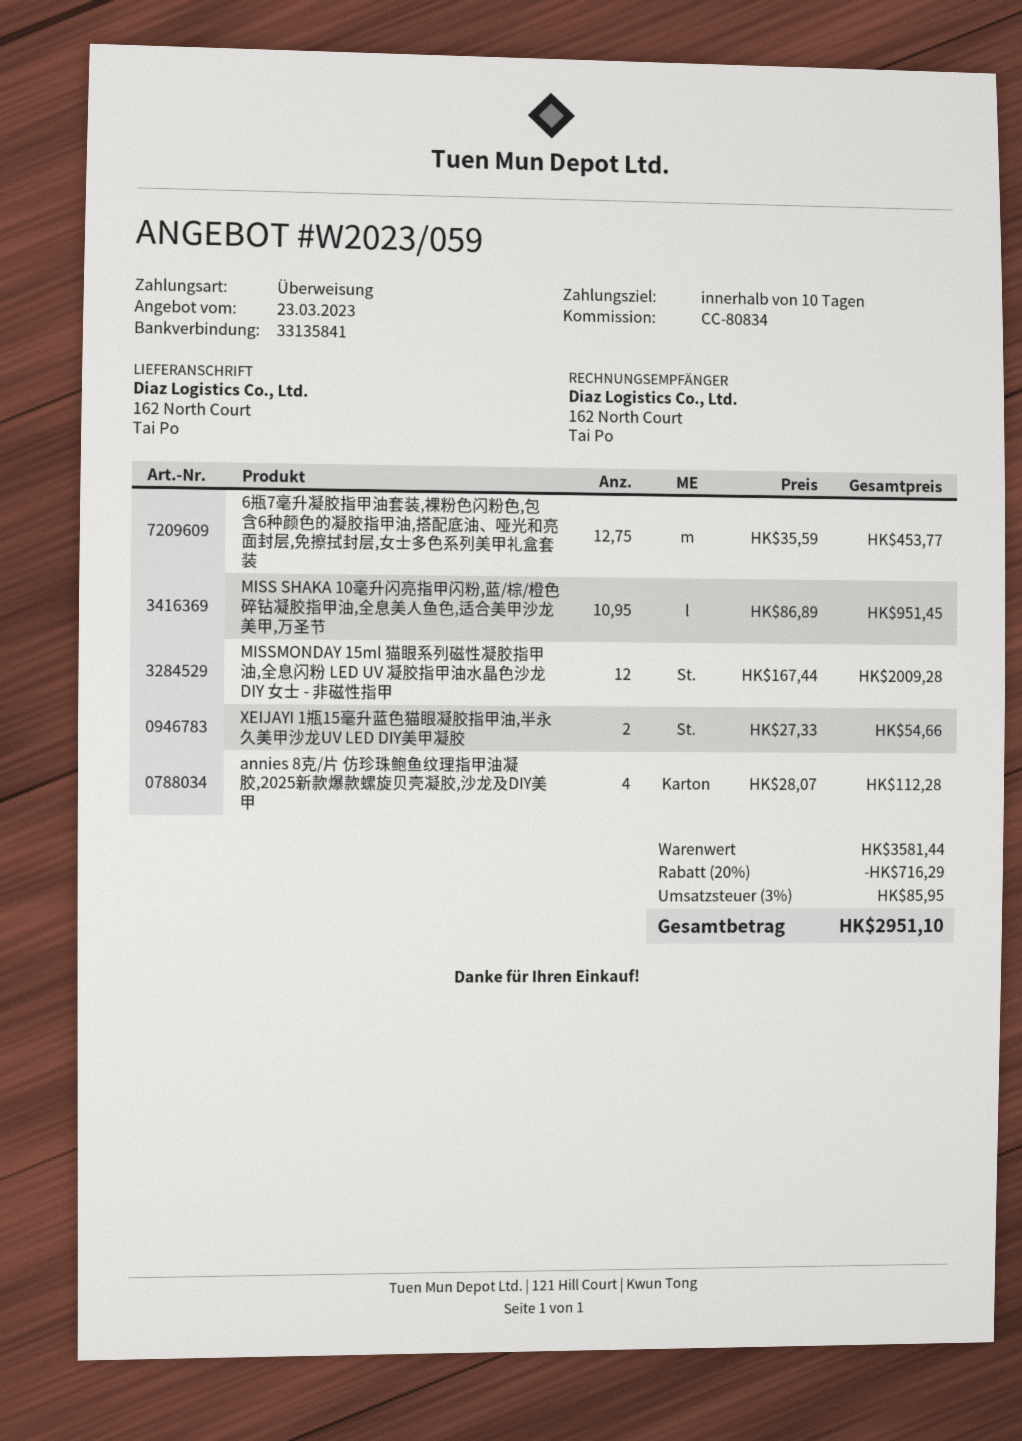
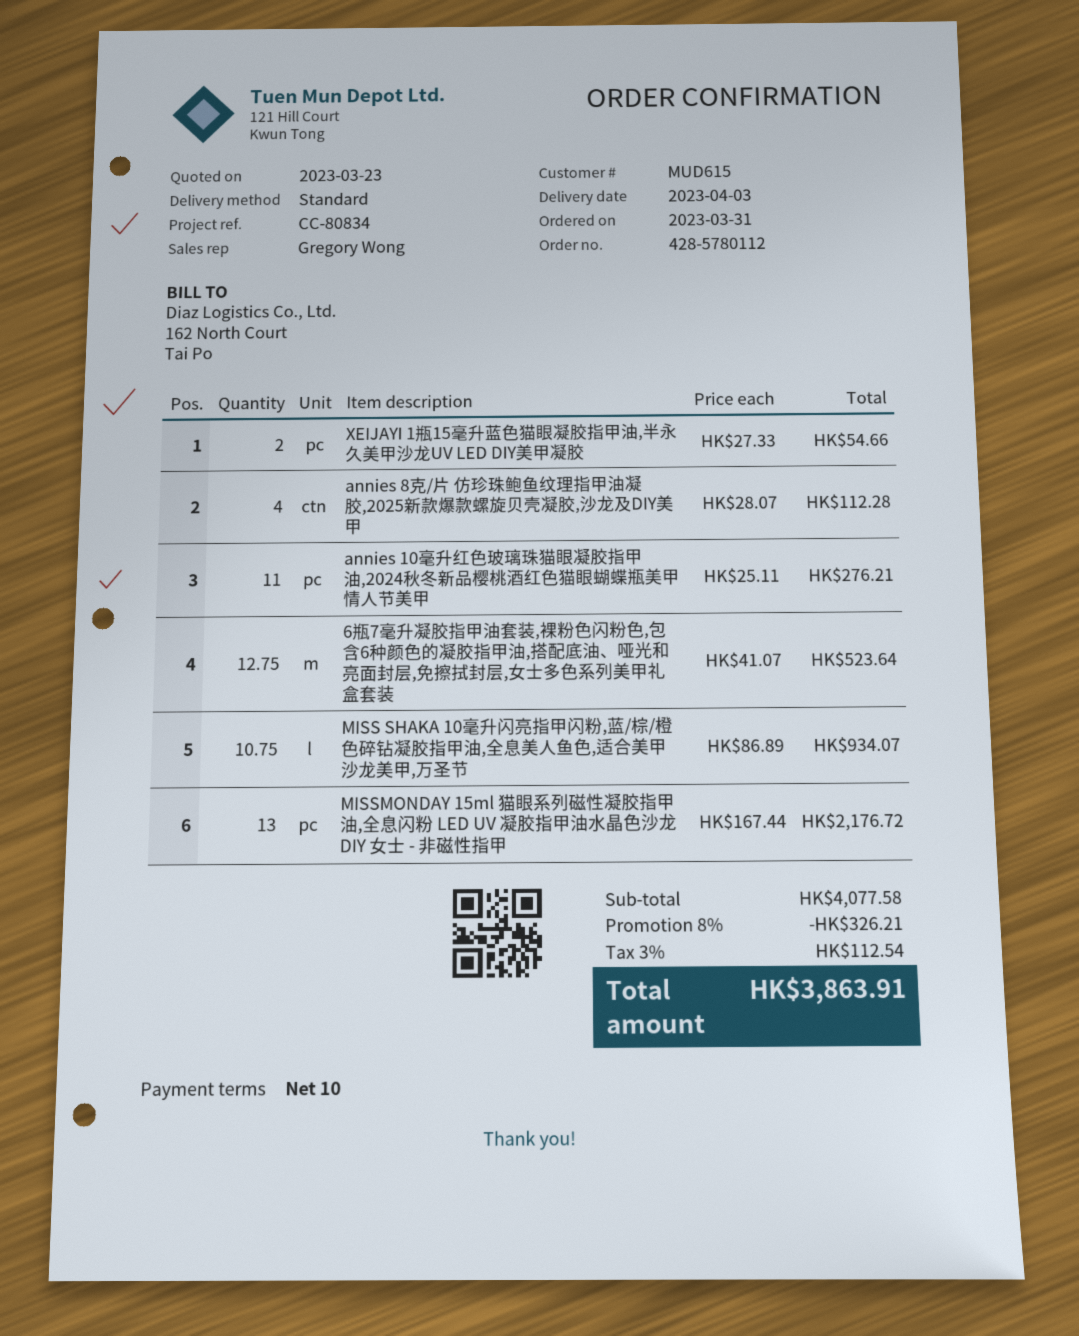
6瓶7毫升凝胶指甲油套装,裸粉色闪粉色,包含6种颜色的凝胶指甲油,搭配底油、哑光和亮面封层,免擦拭封层,女士多色系列美甲礼盒套装: 12.75 x 35.59 = 453.77 -> 12.75 x 41.07 = 523.64
MISS SHAKA 10毫升闪亮指甲闪粉,蓝/棕/橙色碎钻凝胶指甲油,全息美人鱼色,适合美甲沙龙美甲,万圣节: 10.95 x 86.89 = 951.45 -> 10.75 x 86.89 = 934.07
MISSMONDAY 15ml 猫眼系列磁性凝胶指甲油,全息闪粉 LED UV 凝胶指甲油水晶色沙龙 DIY 女士 - 非磁性指甲: 12 x 167.44 = 2009.28 -> 13 x 167.44 = 2176.72
annies 10毫升红色玻璃珠猫眼凝胶指甲油,2024秋冬新品樱桃酒红色猫眼蝴蝶瓶美甲情人节美甲: none -> 11 x 25.11 = 276.21
subtotal: 3581.44 -> 4077.58
discount: 20% = 716.29 -> 8% = 326.21
tax: 3% = 85.95 -> 3% = 112.54
total: 2951.10 -> 3863.91

